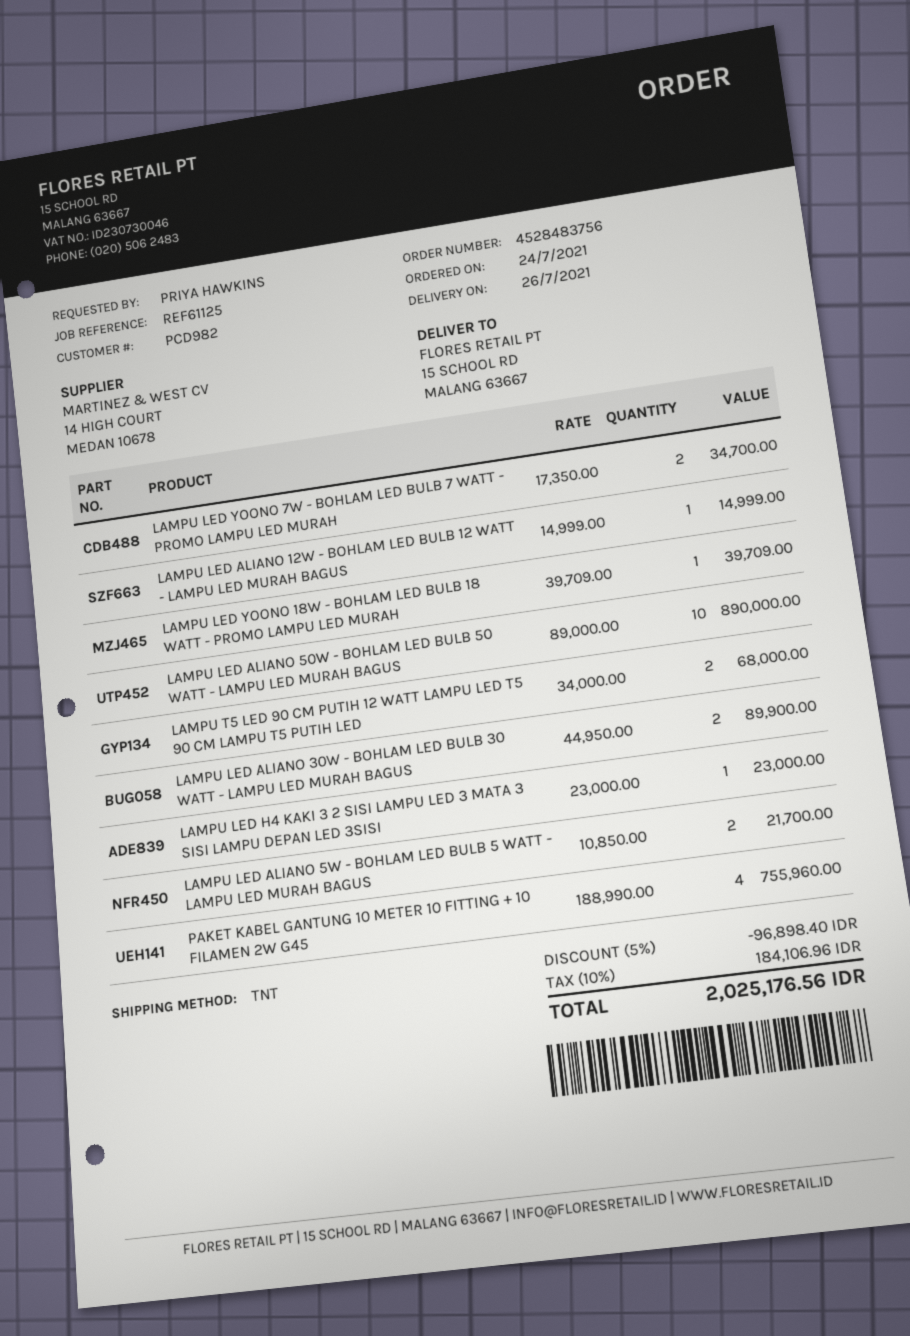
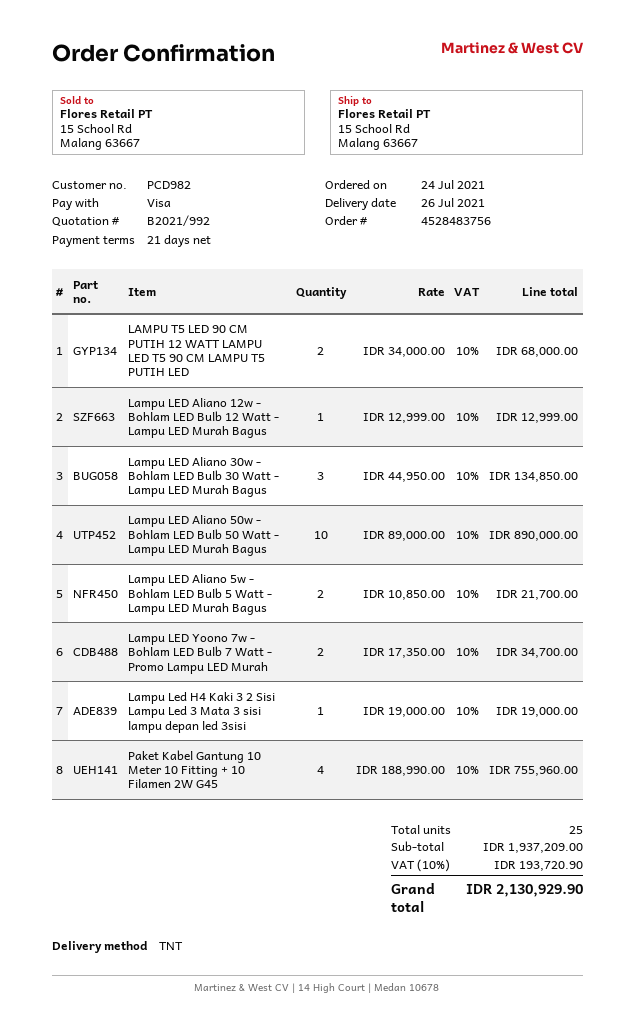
LAMPU LED ALIANO 12W - BOHLAM LED BULB 12 WATT - LAMPU LED MURAH BAGUS: 1 x 14999.00 = 14999.00 -> 1 x 12999.00 = 12999.00
LAMPU LED YOONO 18W - BOHLAM LED BULB 18 WATT - PROMO LAMPU LED MURAH: 1 x 39709.00 = 39709.00 -> none
LAMPU LED ALIANO 30W - BOHLAM LED BULB 30 WATT - LAMPU LED MURAH BAGUS: 2 x 44950.00 = 89900.00 -> 3 x 44950.00 = 134850.00
LAMPU LED H4 KAKI 3 2 SISI LAMPU LED 3 MATA 3 SISI LAMPU DEPAN LED 3SISI: 1 x 23000.00 = 23000.00 -> 1 x 19000.00 = 19000.00
discount: 5% = 96898.40 -> none
tax: 10% = 184106.96 -> 10% = 193720.90
total: 2025176.56 -> 2130929.90

